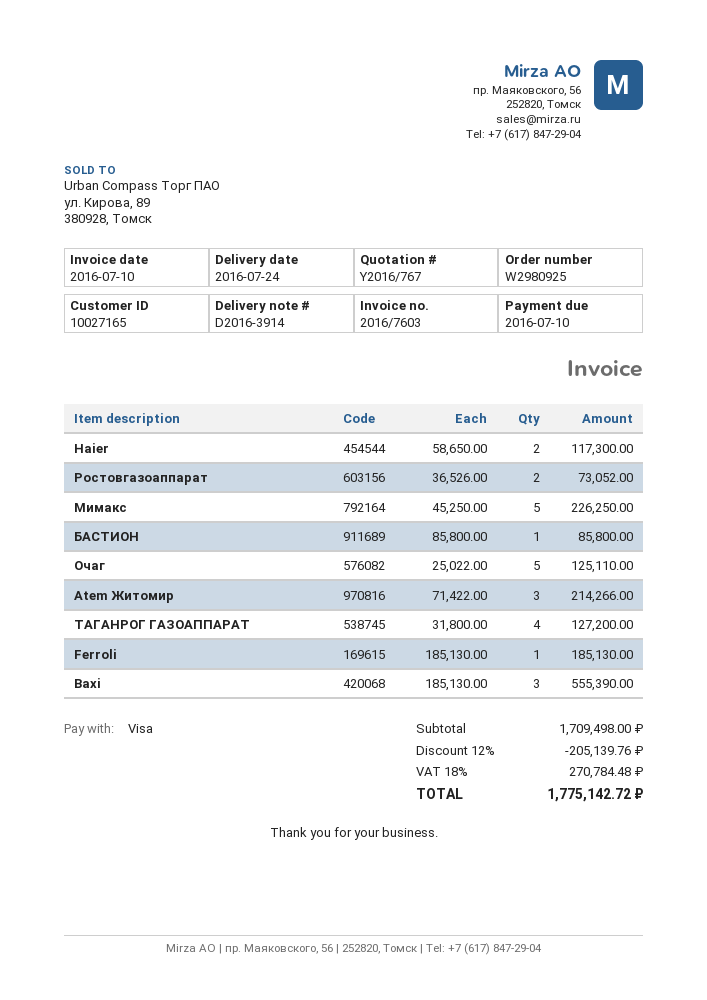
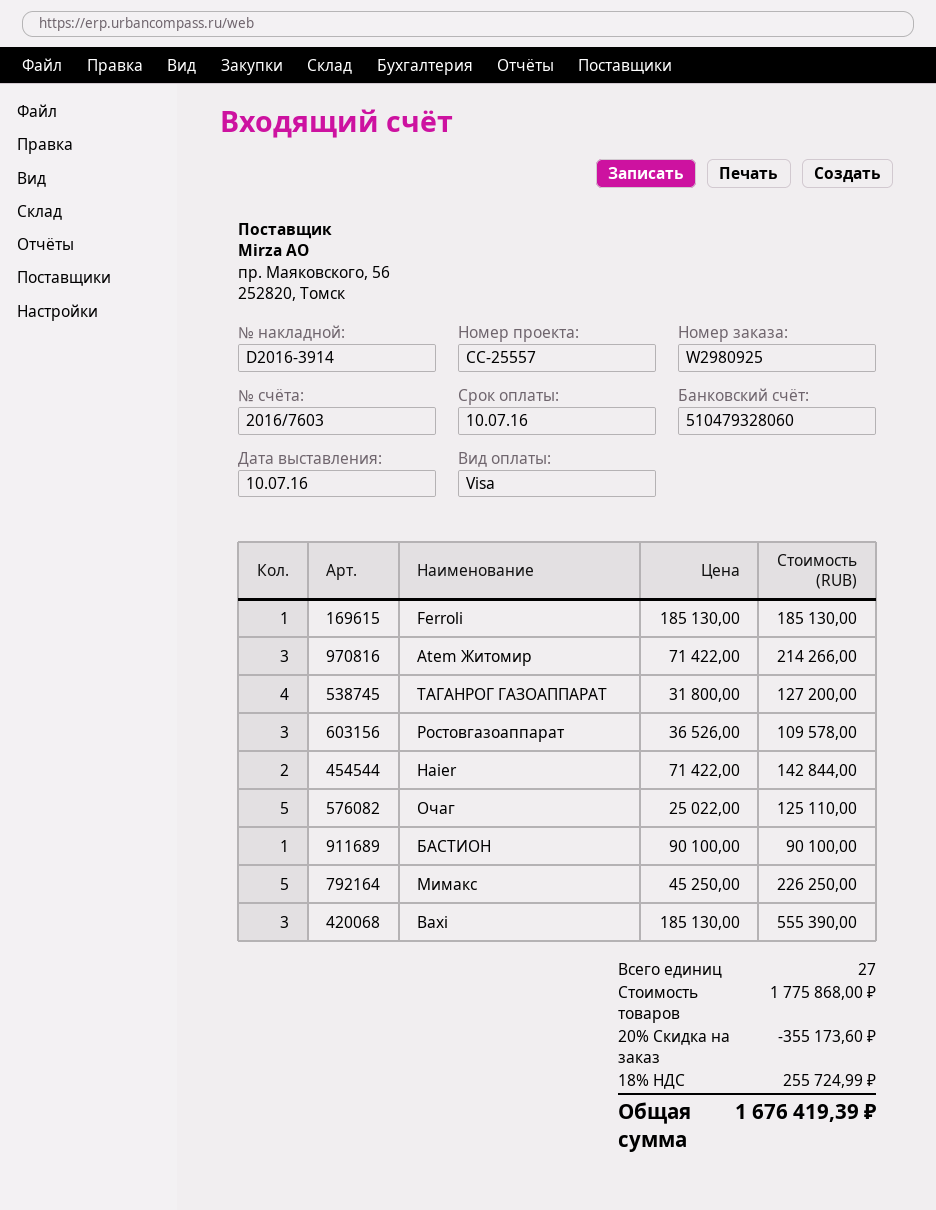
Haier: 2 x 58650.00 = 117300.00 -> 2 x 71422.00 = 142844.00
Ростовгазоаппарат: 2 x 36526.00 = 73052.00 -> 3 x 36526.00 = 109578.00
БАСТИОН: 1 x 85800.00 = 85800.00 -> 1 x 90100.00 = 90100.00
subtotal: 1709498.00 -> 1775868.00
discount: 12% = 205139.76 -> 20% = 355173.60
tax: 18% = 270784.48 -> 18% = 255724.99
total: 1775142.72 -> 1676419.39

